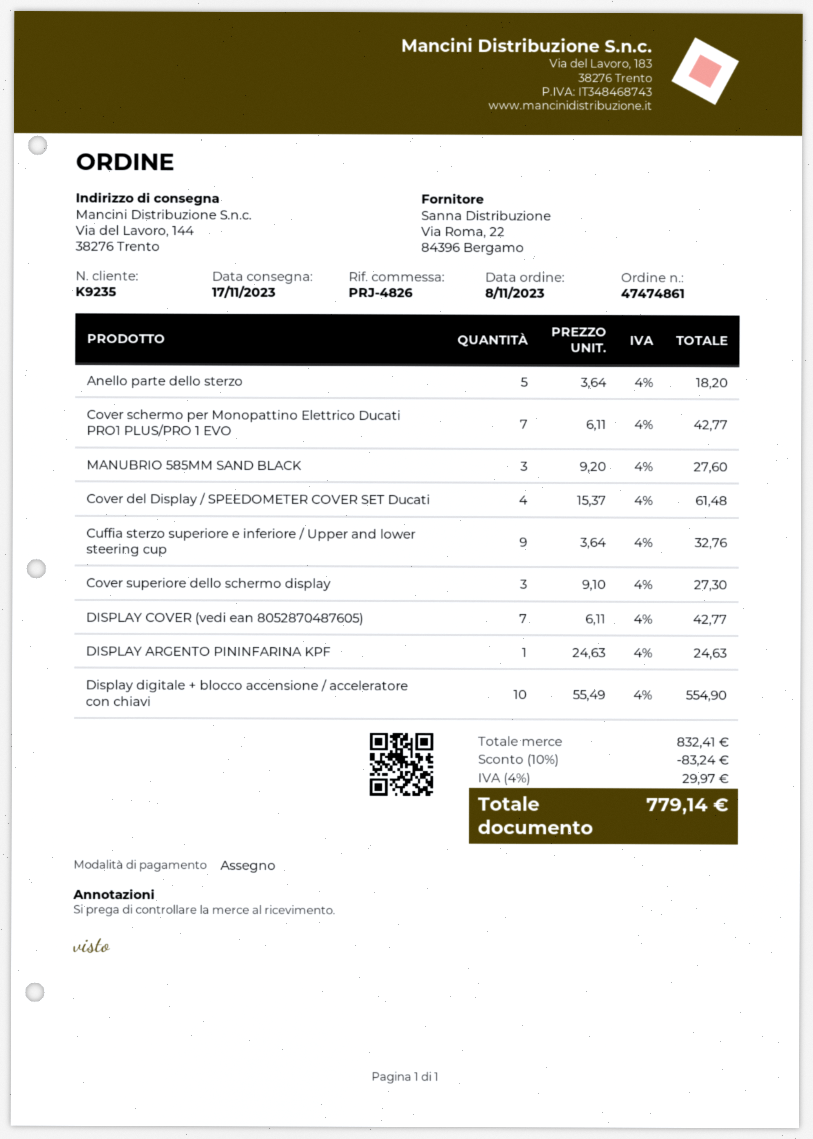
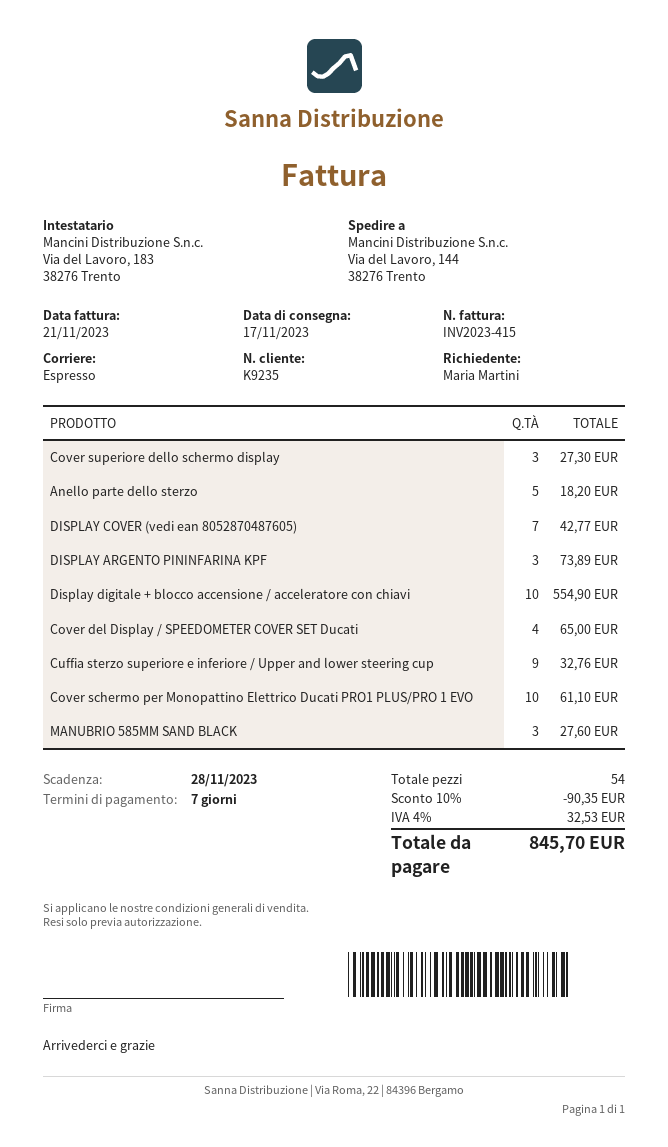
Cover schermo per Monopattino Elettrico Ducati PRO1 PLUS/PRO 1 EVO: 7 for 42.77 -> 10 for 61.10
Cover del Display / SPEEDOMETER COVER SET Ducati: 4 for 61.48 -> 4 for 65.00
DISPLAY ARGENTO PININFARINA KPF: 1 for 24.63 -> 3 for 73.89
discount: 10% = 83.24 -> 10% = 90.35
tax: 4% = 29.97 -> 4% = 32.53
total: 779.14 -> 845.70

